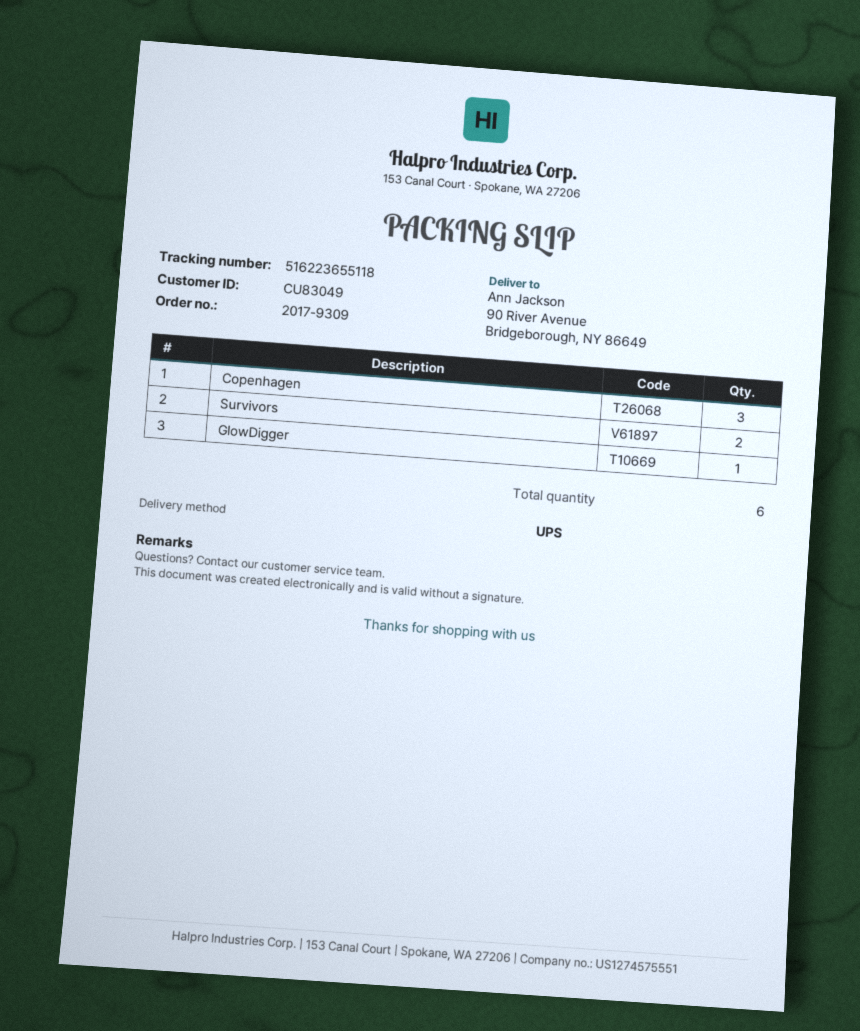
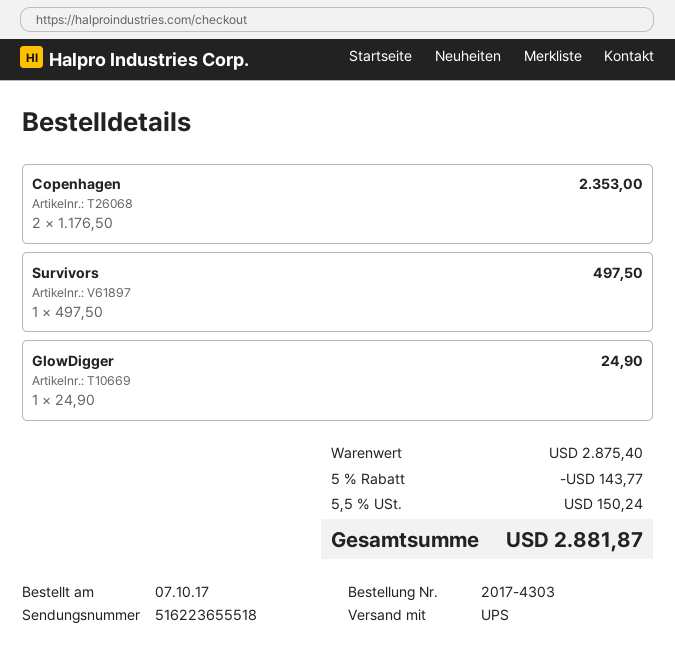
order number: 2017-9309 -> 2017-4303
tracking number: 516223655118 -> 516223655518
Copenhagen: 3 -> 2
Survivors: 2 -> 1

